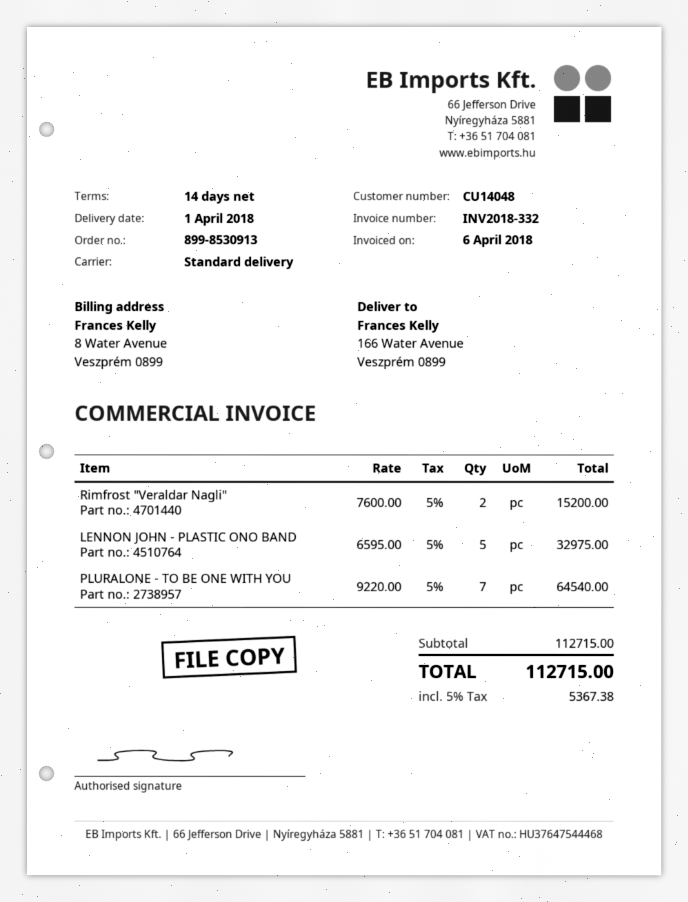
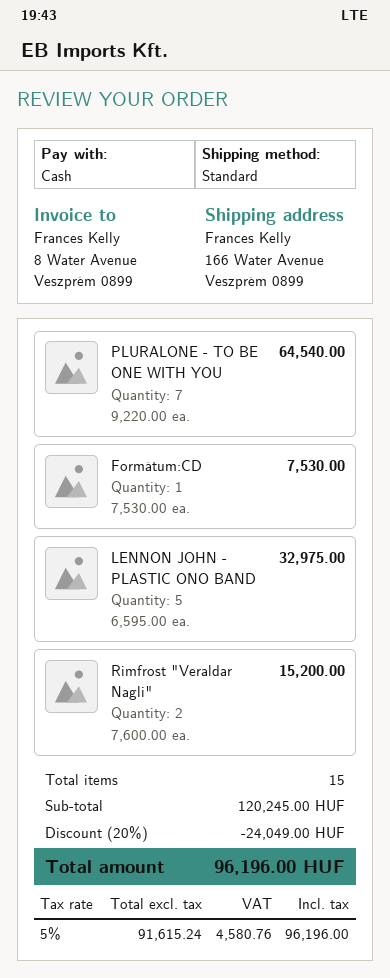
Formátum:CD: none -> 1 x 7530.00 = 7530.00
subtotal: 112715.00 -> 120245.00
discount: none -> 20% = 24049.00
tax: 5% = 5367.38 -> 5% = 4580.76
total: 112715.00 -> 96196.00

